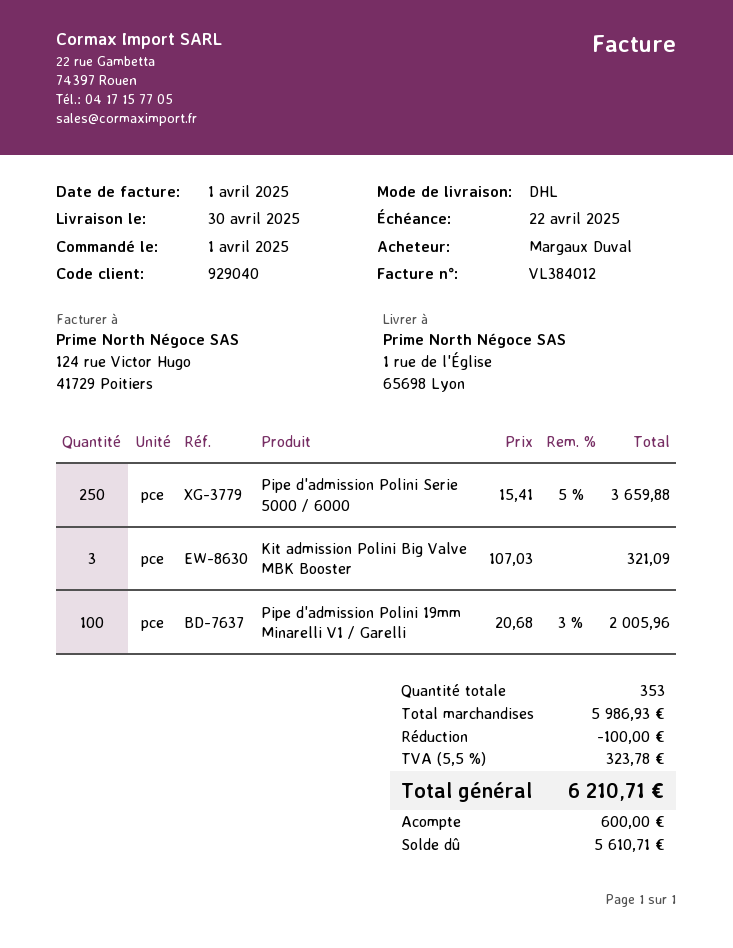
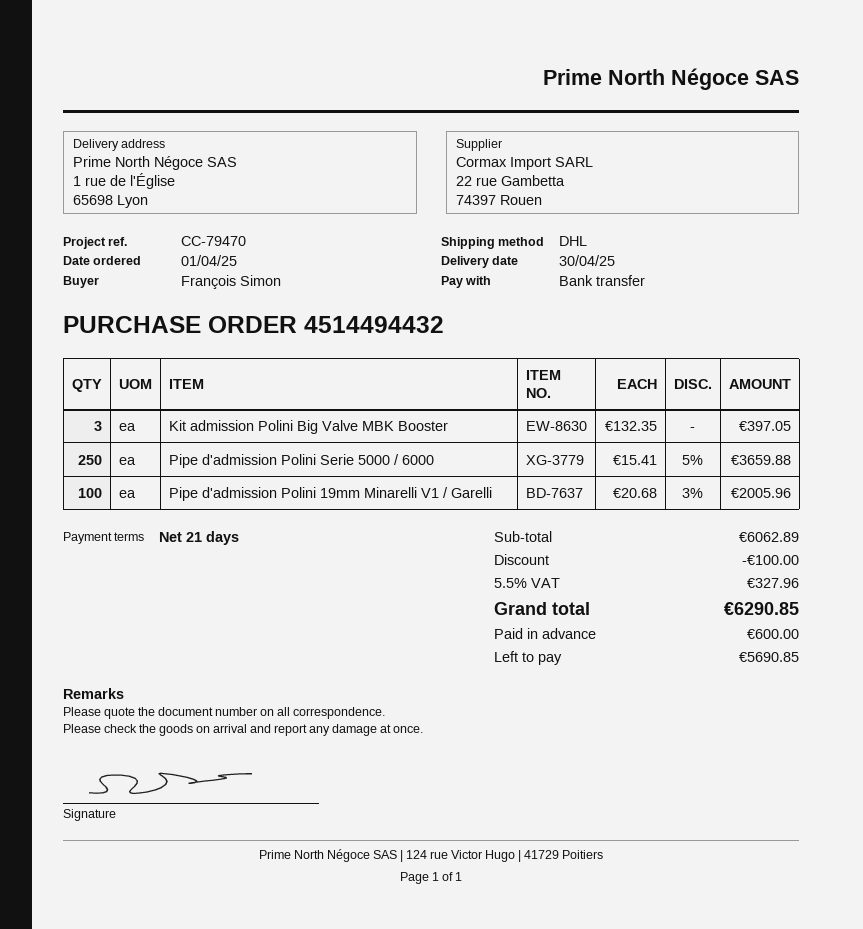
ordered by: Margaux Duval -> François Simon
Kit admission Polini Big Valve MBK Booster: 3 x 107.03 = 321.09 -> 3 x 132.35 = 397.05
subtotal: 5986.93 -> 6062.89
tax: 5.5% = 323.78 -> 5.5% = 327.96
total: 6210.71 -> 6290.85
balance: 5610.71 -> 5690.85

